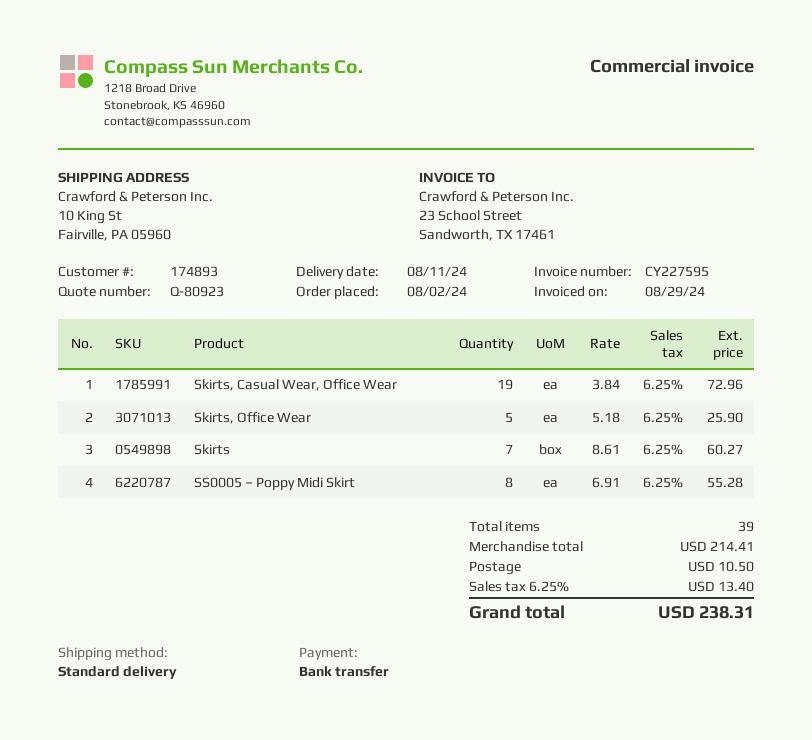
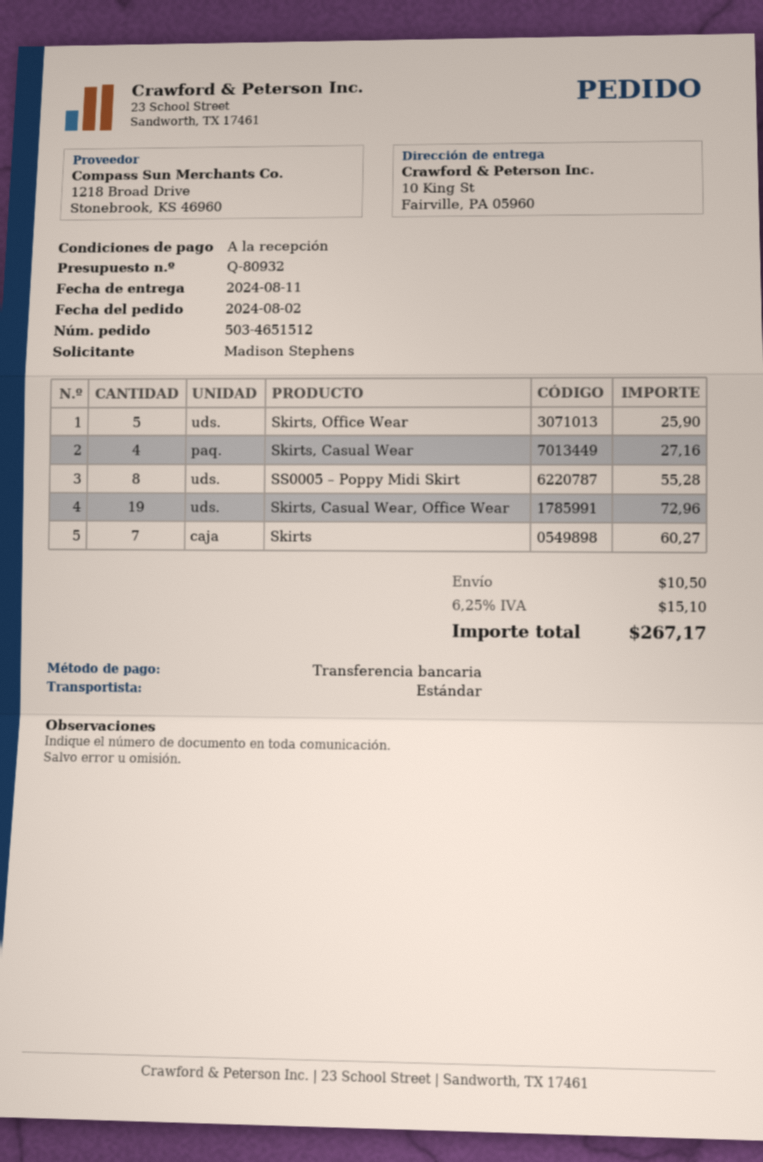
quote number: Q-80923 -> Q-80932
Skirts, Casual Wear: none -> 4 for 27.16
tax: 6.25% = 13.40 -> 6.25% = 15.10
total: 238.31 -> 267.17

